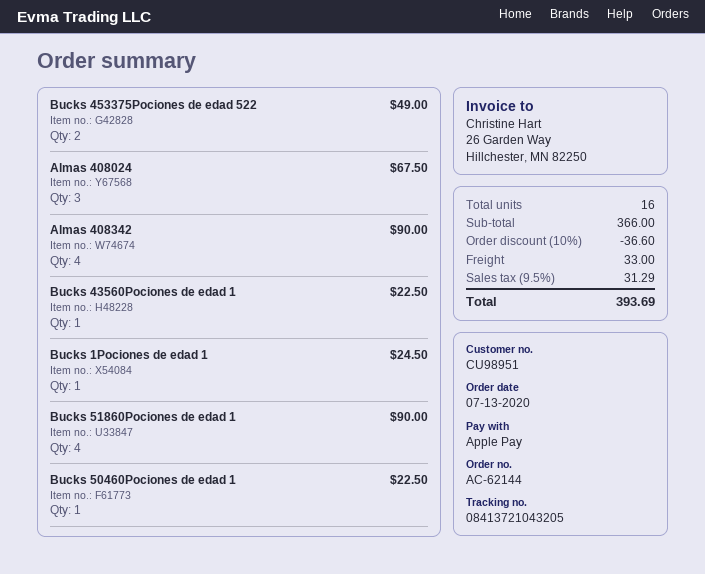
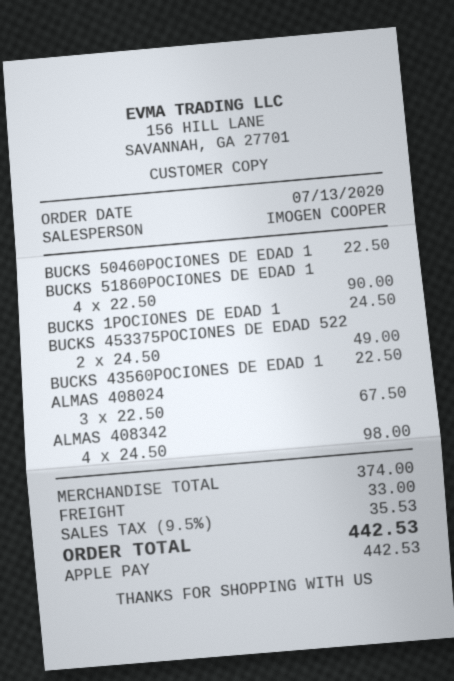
Almas 408342: 4 for 90.00 -> 4 for 98.00
subtotal: 366.00 -> 374.00
discount: 10% = 36.60 -> none
tax: 9.5% = 31.29 -> 9.5% = 35.53
total: 393.69 -> 442.53

